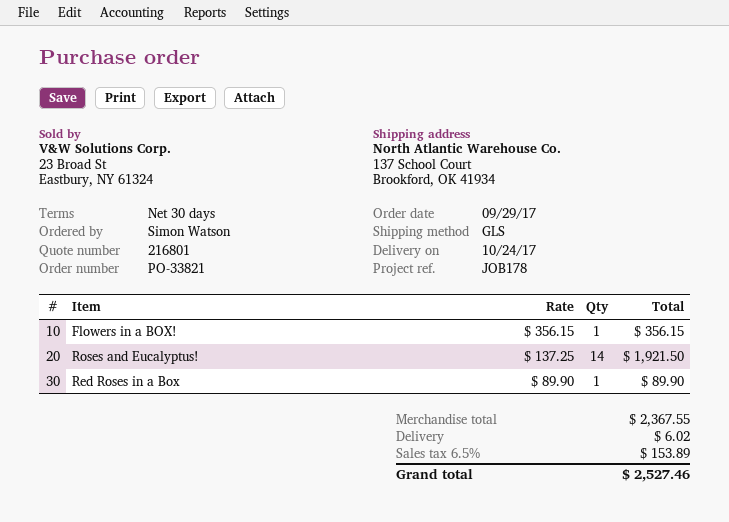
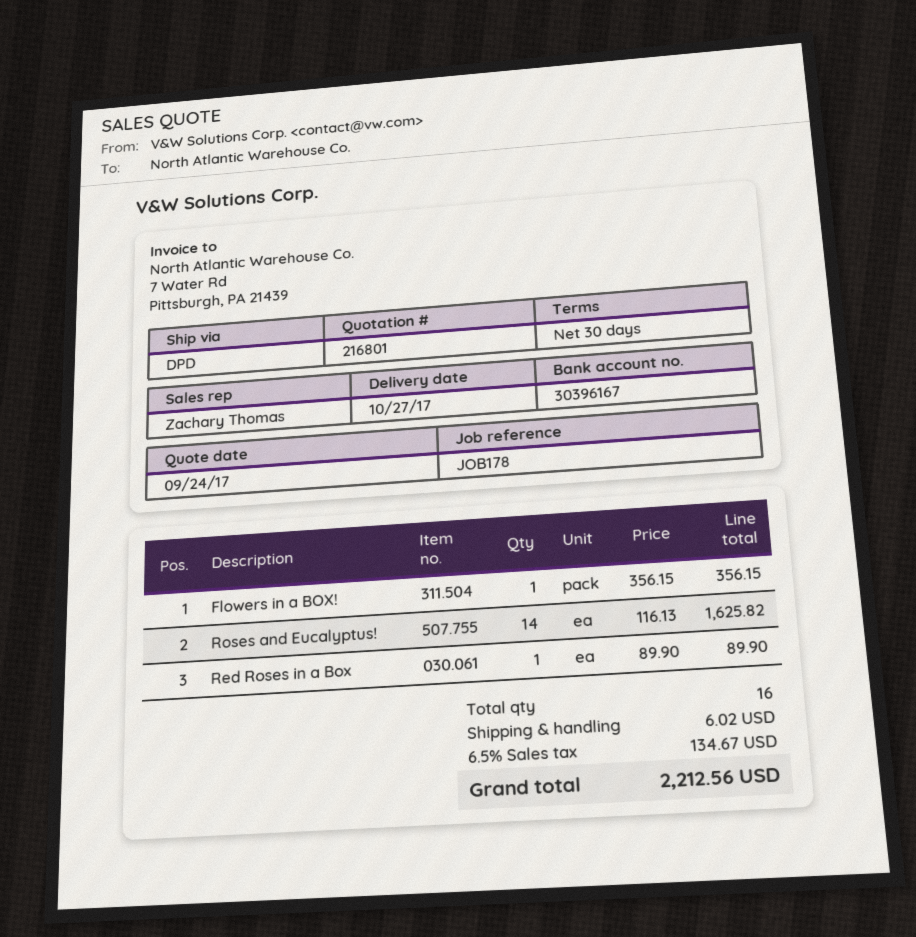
delivery date: 2017-10-24 -> 2017-10-27
shipping method: GLS -> DPD
Roses and Eucalyptus!: 14 x 137.25 = 1921.50 -> 14 x 116.13 = 1625.82
tax: 6.5% = 153.89 -> 6.5% = 134.67
total: 2527.46 -> 2212.56

